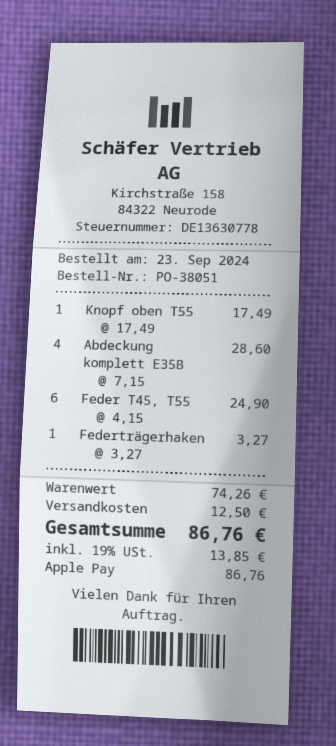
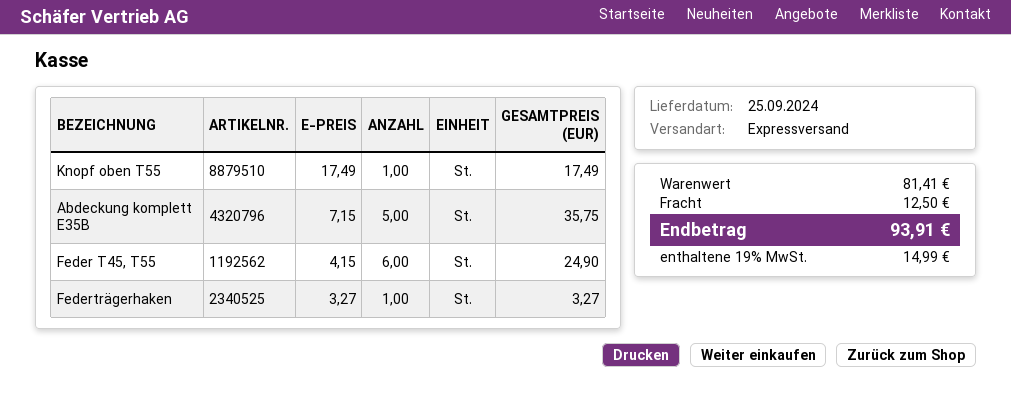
Abdeckung komplett E35B: 4 x 7.15 = 28.60 -> 5 x 7.15 = 35.75
subtotal: 74.26 -> 81.41
tax: 19% = 13.85 -> 19% = 14.99
total: 86.76 -> 93.91

